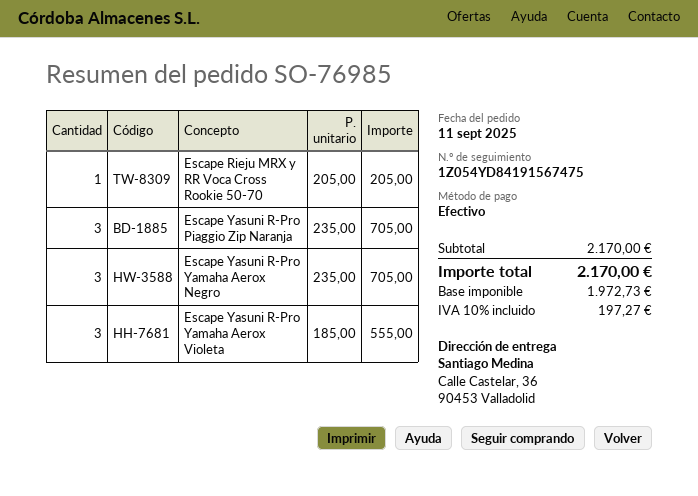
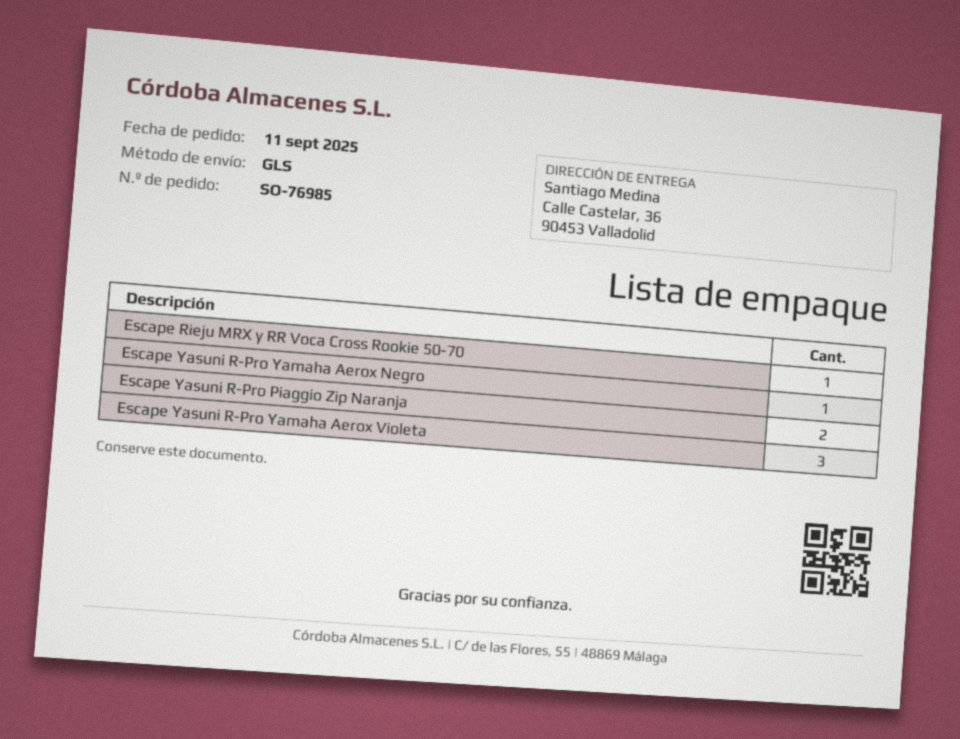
Escape Yasuni R-Pro Piaggio Zip Naranja: 3 -> 2
Escape Yasuni R-Pro Yamaha Aerox Negro: 3 -> 1

